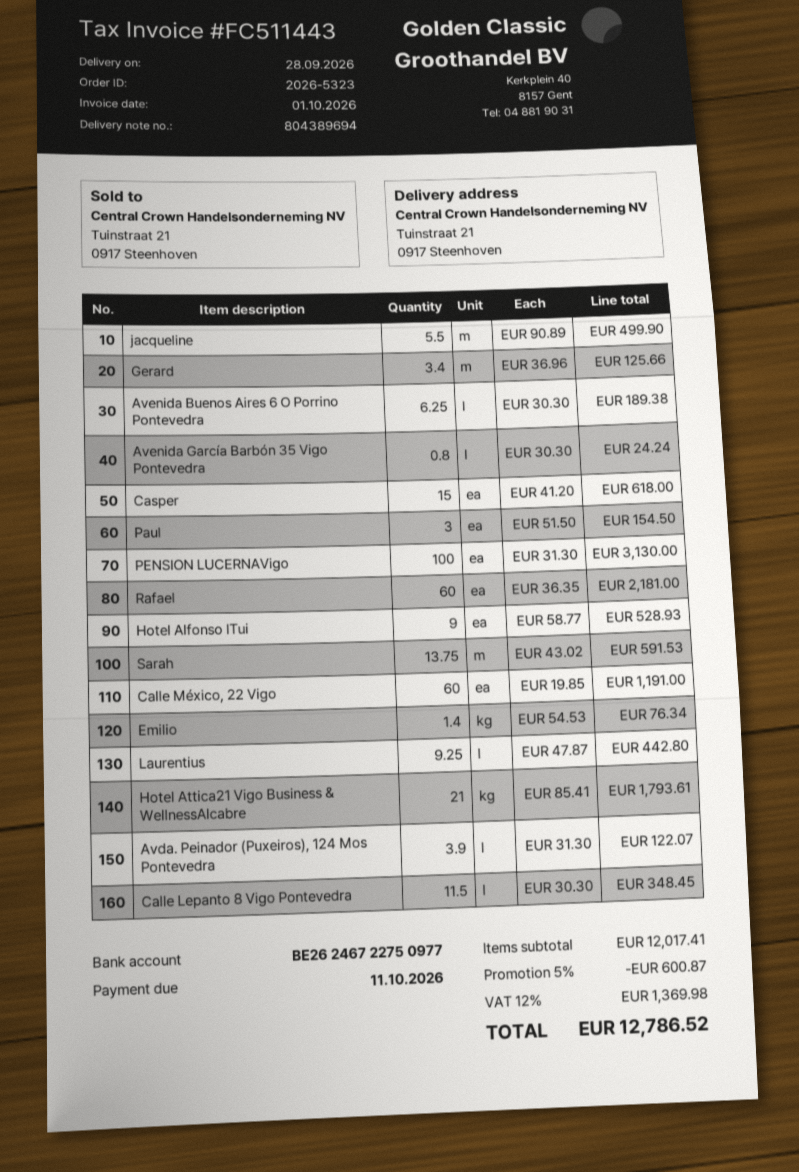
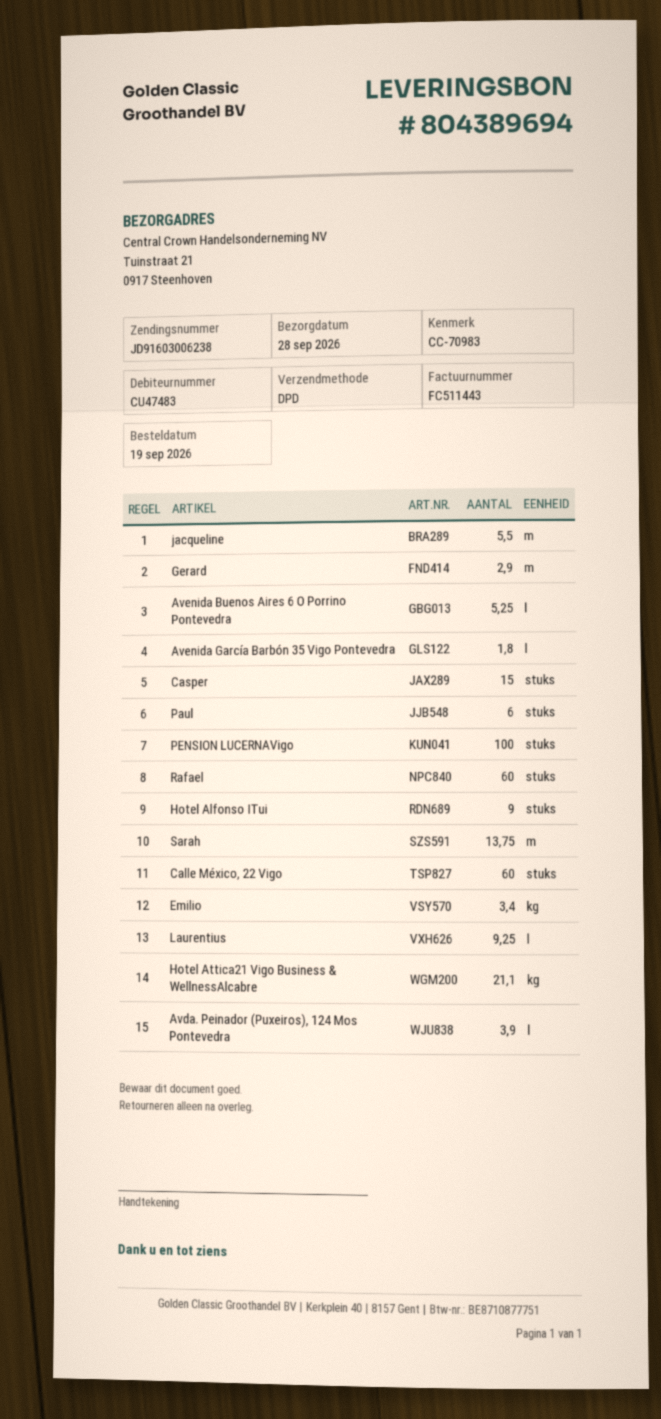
Gerard: 3.4 -> 2.9
Avenida Buenos Aires 6 O Porrino Pontevedra: 6.25 -> 5.25
Avenida García Barbón 35 Vigo Pontevedra: 0.8 -> 1.8
Paul: 3 -> 6
Emilio: 1.4 -> 3.4
Hotel Attica21 Vigo Business & WellnessAlcabre: 21 -> 21.1
Calle Lepanto 8 Vigo Pontevedra: 11.5 -> none

